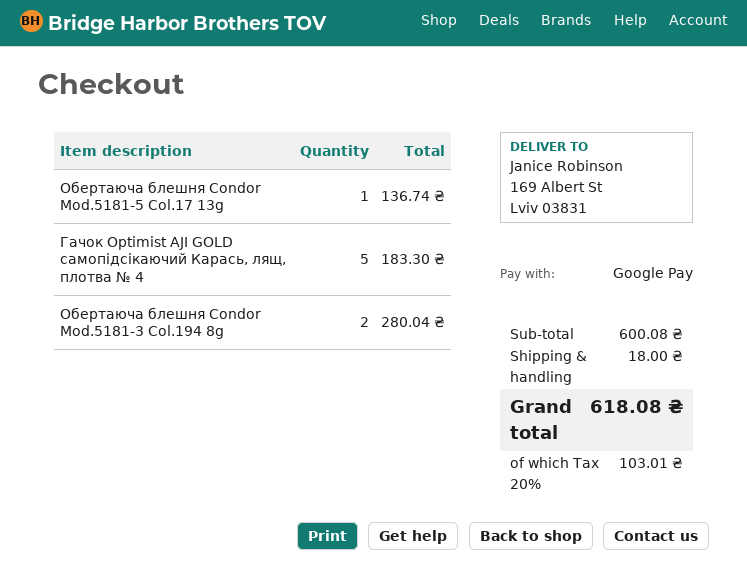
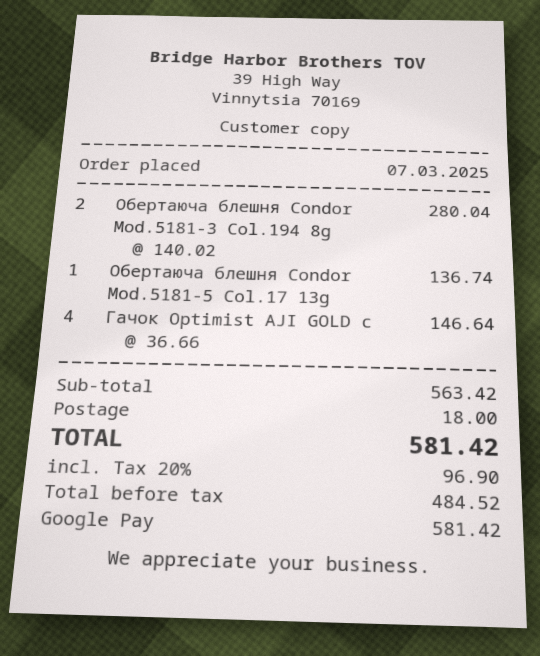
Гачок Optimist AJI GOLD самопідсікаючий Карась, лящ, плотва № 4: 5 for 183.30 -> 4 for 146.64
subtotal: 600.08 -> 563.42
tax: 20% = 103.01 -> 20% = 96.90
total: 618.08 -> 581.42

